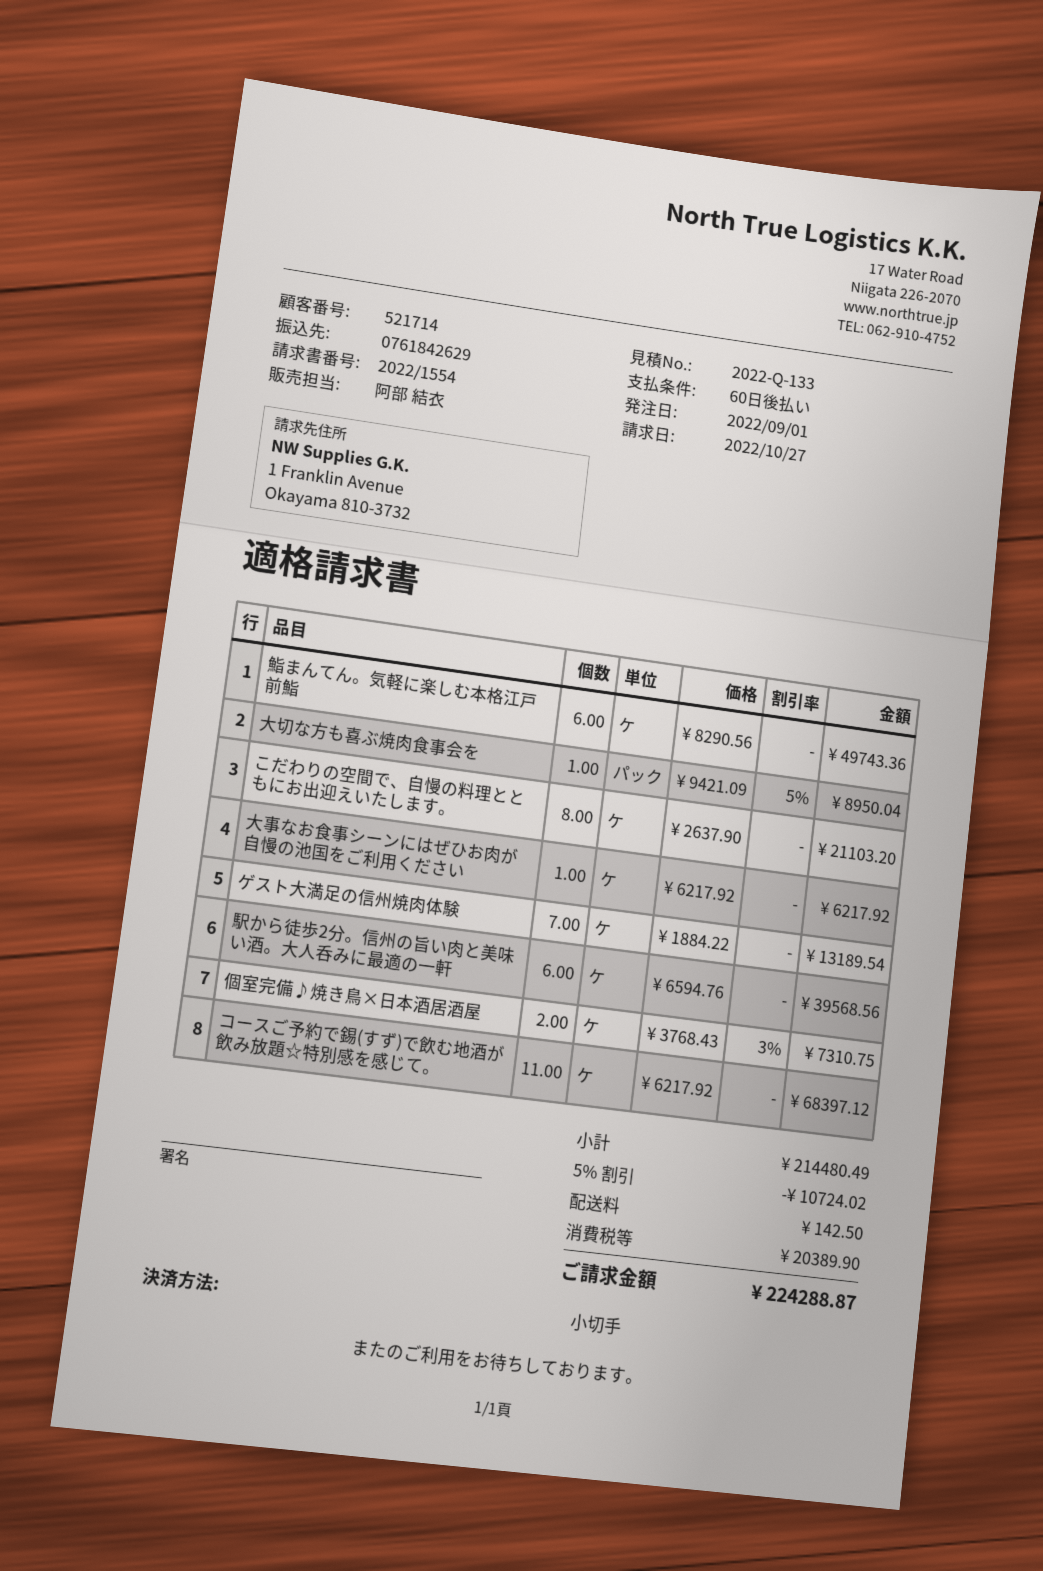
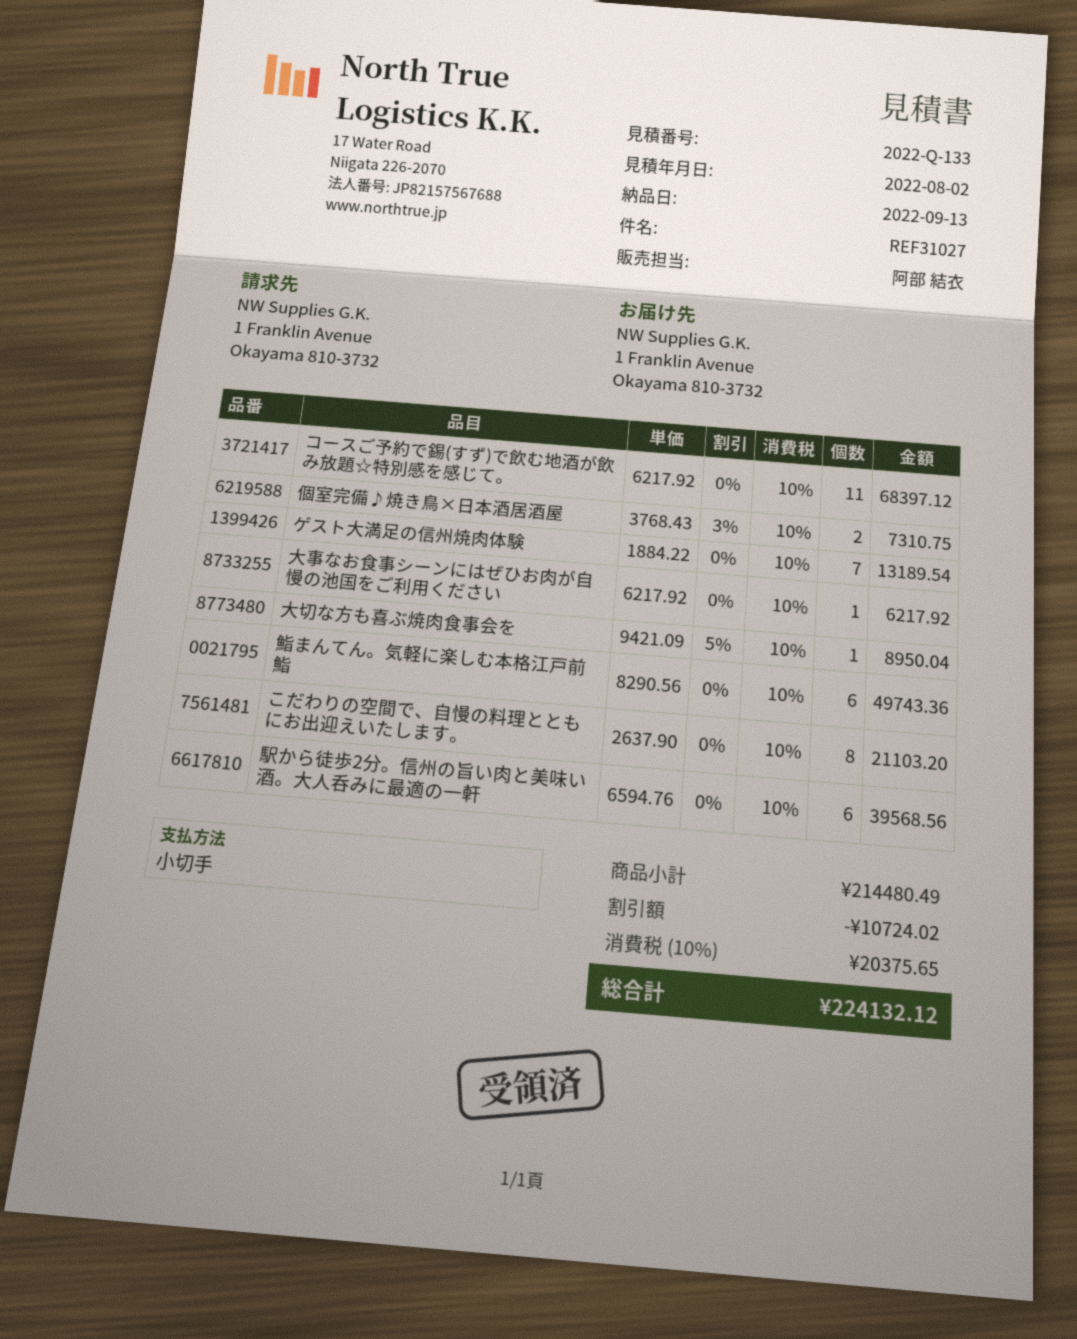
shipping: 142.50 -> none
tax: 20389.90 -> 20375.65
total: 224288.87 -> 224132.12

